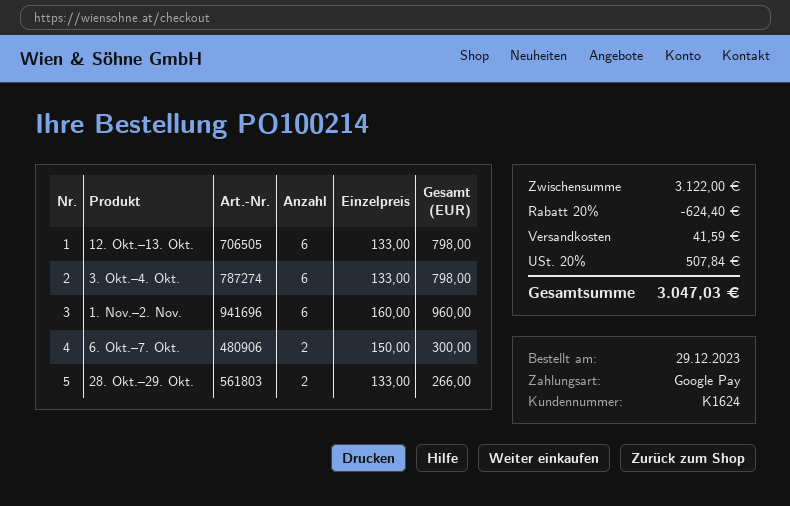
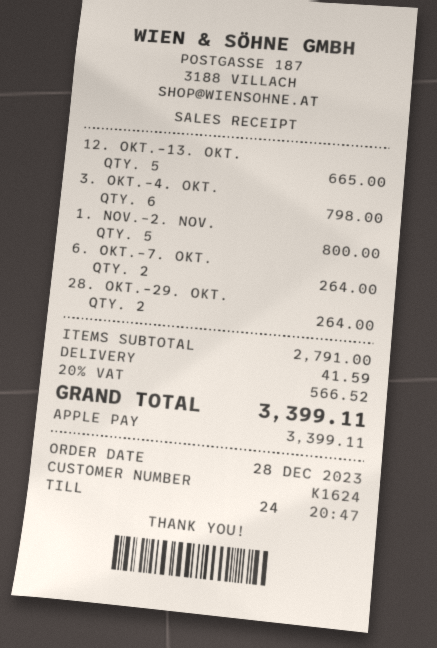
order date: 2023-12-29 -> 2023-12-28
payment method: Google Pay -> Apple Pay
12. Okt.–13. Okt.: 6 for 798.00 -> 5 for 665.00
1. Nov.–2. Nov.: 6 for 960.00 -> 5 for 800.00
6. Okt.–7. Okt.: 2 for 300.00 -> 2 for 264.00
28. Okt.–29. Okt.: 2 for 266.00 -> 2 for 264.00
subtotal: 3122.00 -> 2791.00
discount: 20% = 624.40 -> none
tax: 20% = 507.84 -> 20% = 566.52
total: 3047.03 -> 3399.11

